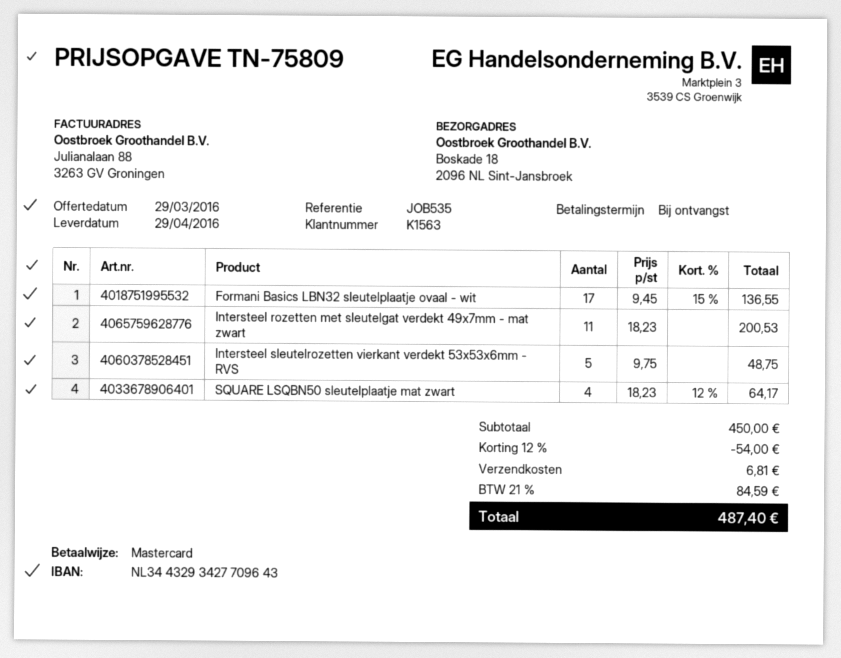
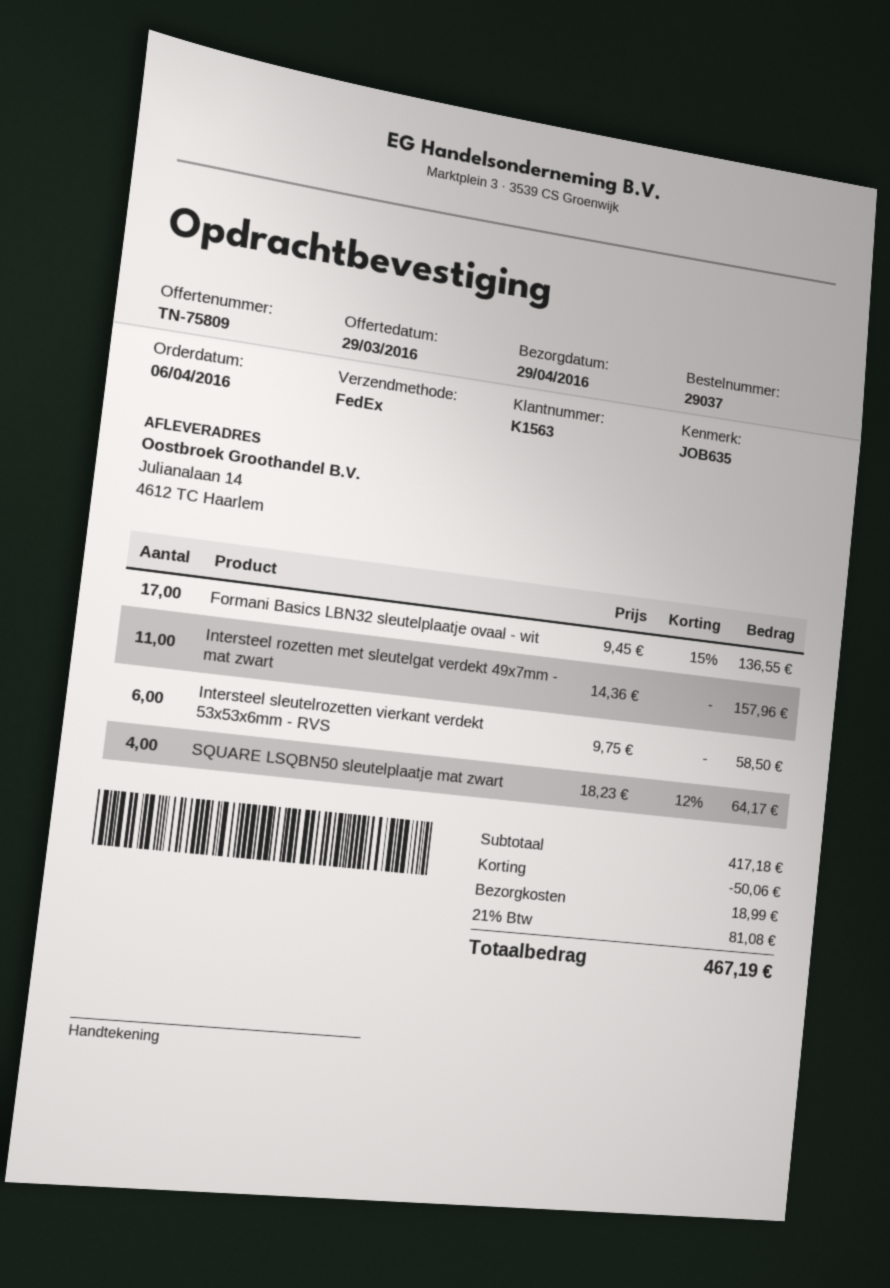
reference: JOB535 -> JOB635
ship to: Boskade 18, 2096 NL Sint-Jansbroek -> Julianalaan 14, 4612 TC Haarlem
Intersteel rozetten met sleutelgat verdekt 49x7mm - mat zwart: 11 x 18.23 = 200.53 -> 11 x 14.36 = 157.96
Intersteel sleutelrozetten vierkant verdekt 53x53x6mm - RVS: 5 x 9.75 = 48.75 -> 6 x 9.75 = 58.50
subtotal: 450.00 -> 417.18
discount: 54.00 -> 50.06
shipping: 6.81 -> 18.99
tax: 21% = 84.59 -> 21% = 81.08
total: 487.40 -> 467.19

